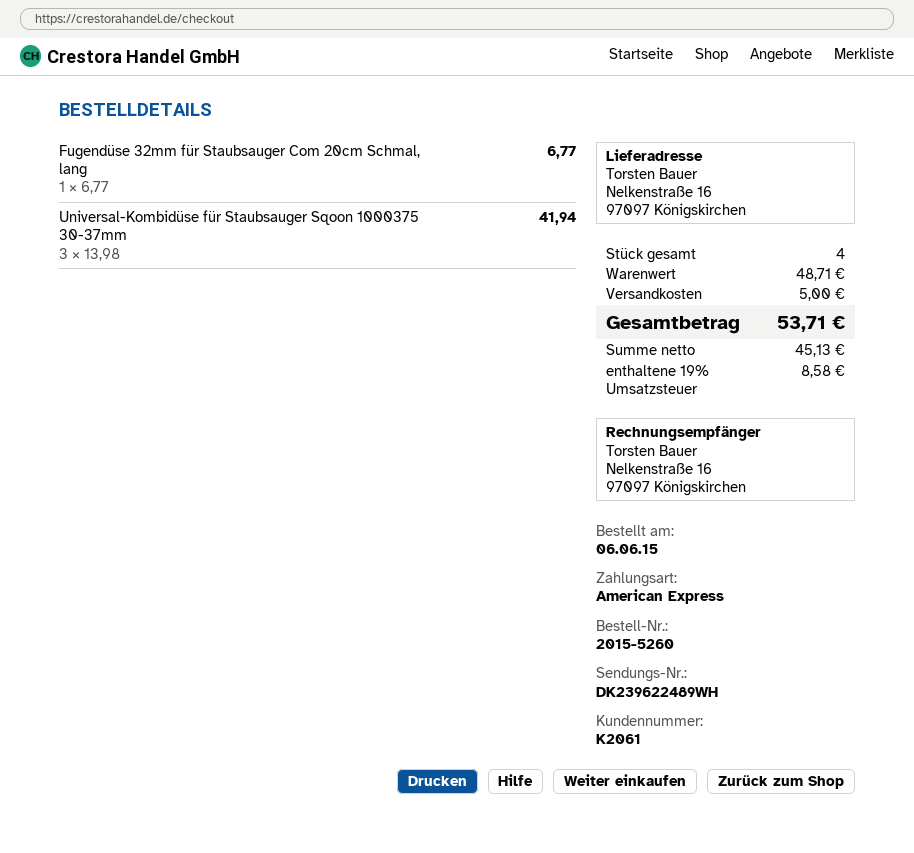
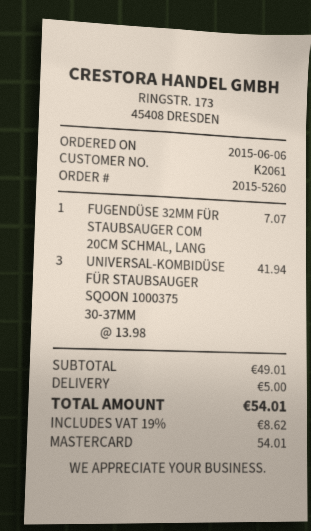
payment method: American Express -> Mastercard
Fugendüse 32mm für Staubsauger Com 20cm Schmal, lang: 1 x 6.77 = 6.77 -> 1 x 7.07 = 7.07
subtotal: 48.71 -> 49.01
tax: 19% = 8.58 -> 19% = 8.62
total: 53.71 -> 54.01

